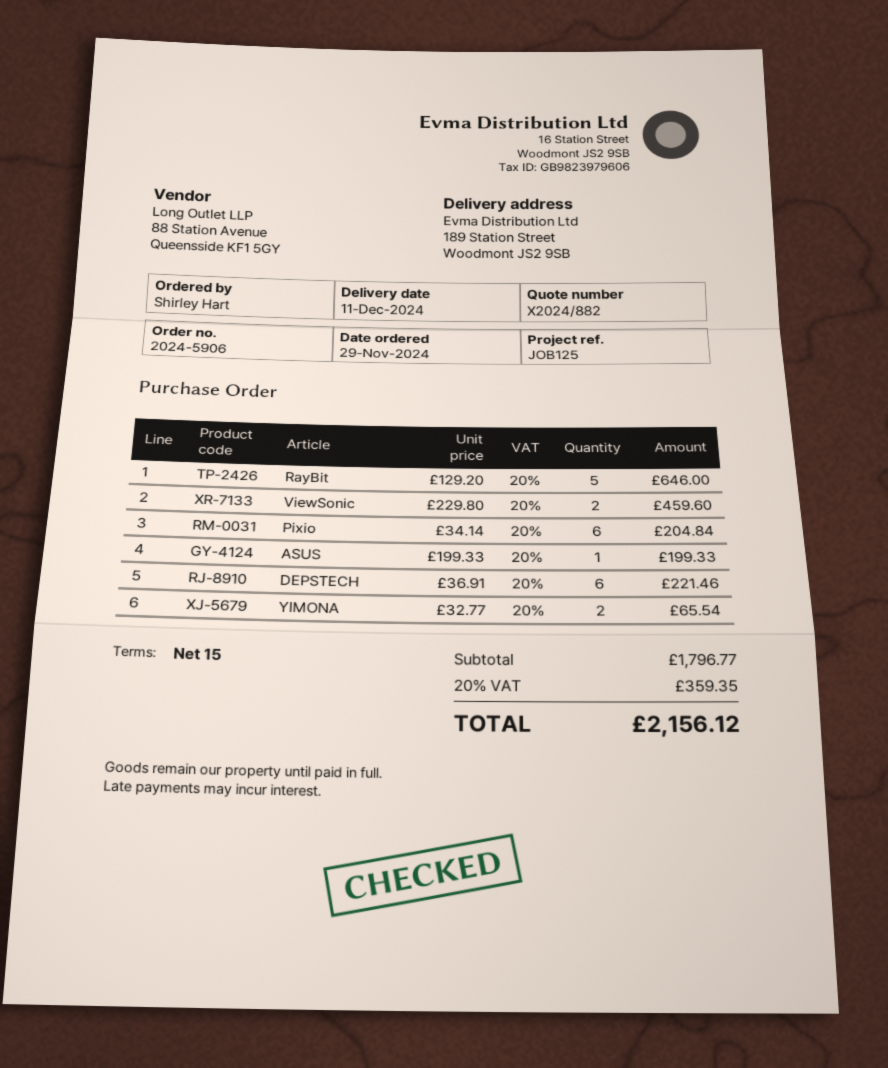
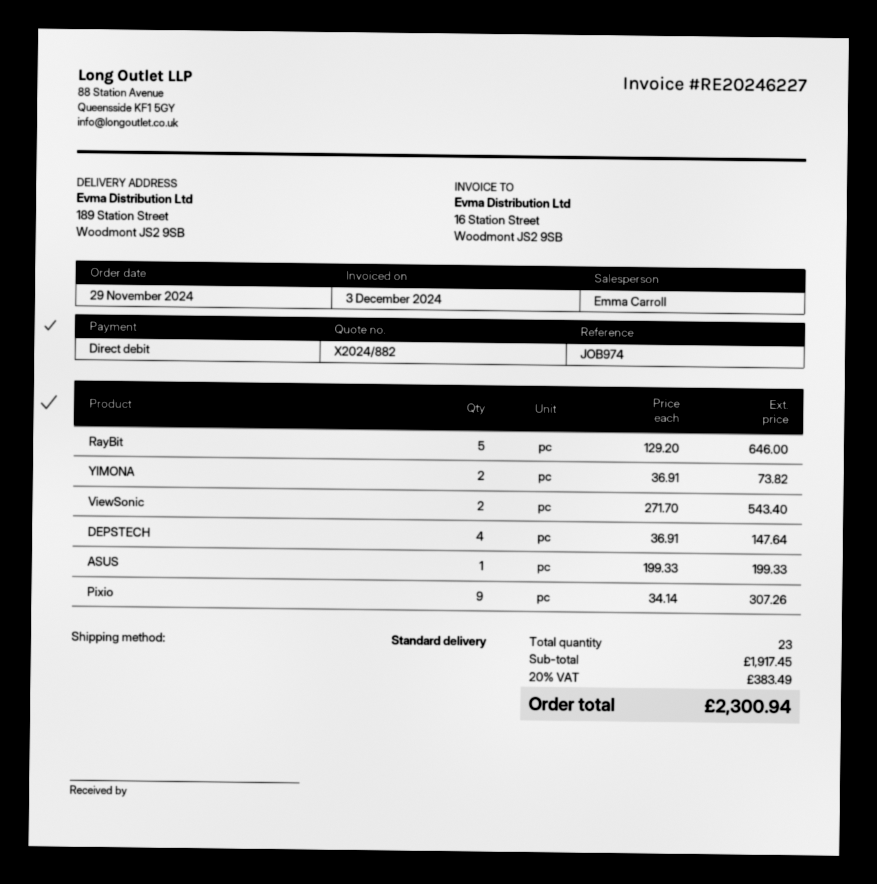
reference: JOB125 -> JOB974
ViewSonic: 2 x 229.80 = 459.60 -> 2 x 271.70 = 543.40
Pixio: 6 x 34.14 = 204.84 -> 9 x 34.14 = 307.26
DEPSTECH: 6 x 36.91 = 221.46 -> 4 x 36.91 = 147.64
YIMONA: 2 x 32.77 = 65.54 -> 2 x 36.91 = 73.82
subtotal: 1796.77 -> 1917.45
tax: 20% = 359.35 -> 20% = 383.49
total: 2156.12 -> 2300.94

